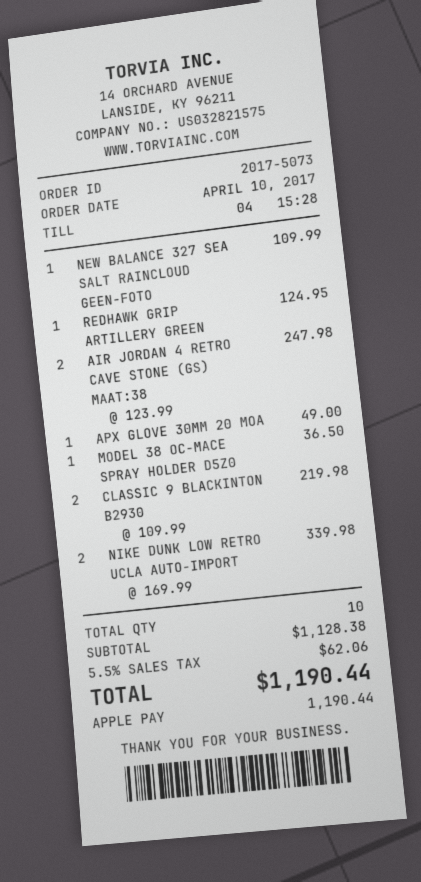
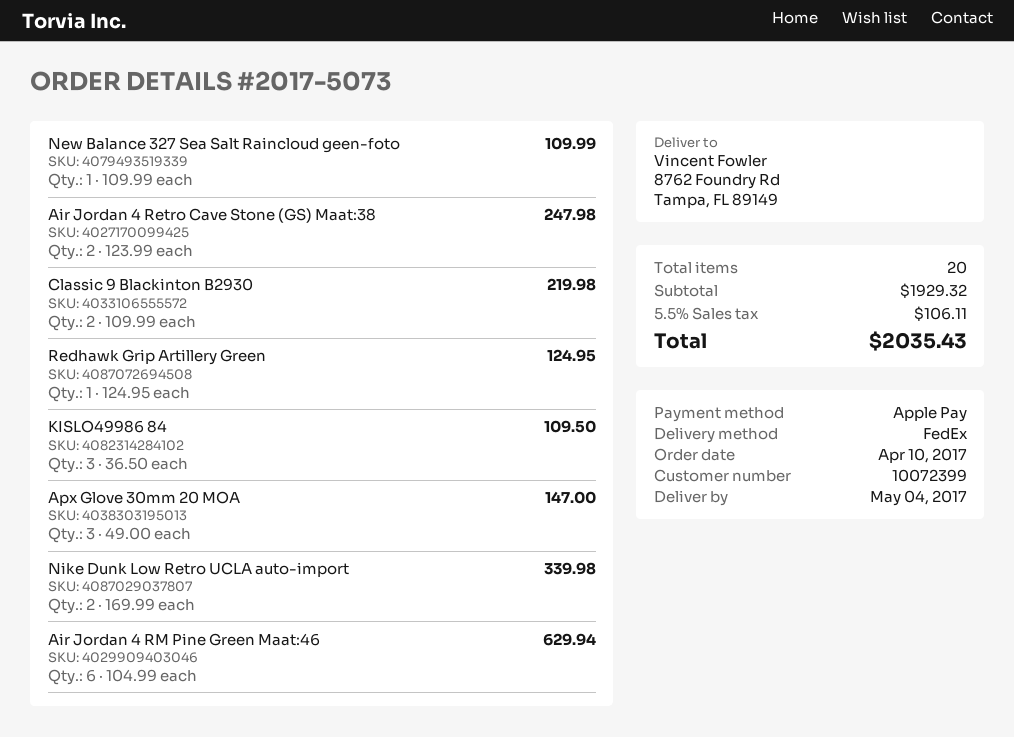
APX GLOVE 30MM 20 MOA: 1 x 49.00 = 49.00 -> 3 x 49.00 = 147.00
MODEL 38 OC-MACE SPRAY HOLDER D5Z0: 1 x 36.50 = 36.50 -> none
KISLO49986 84: none -> 3 x 36.50 = 109.50
Air Jordan 4 RM Pine Green Maat:46: none -> 6 x 104.99 = 629.94
total quantity: 10 -> 20
subtotal: 1128.38 -> 1929.32
tax: 5.5% = 62.06 -> 5.5% = 106.11
total: 1190.44 -> 2035.43

